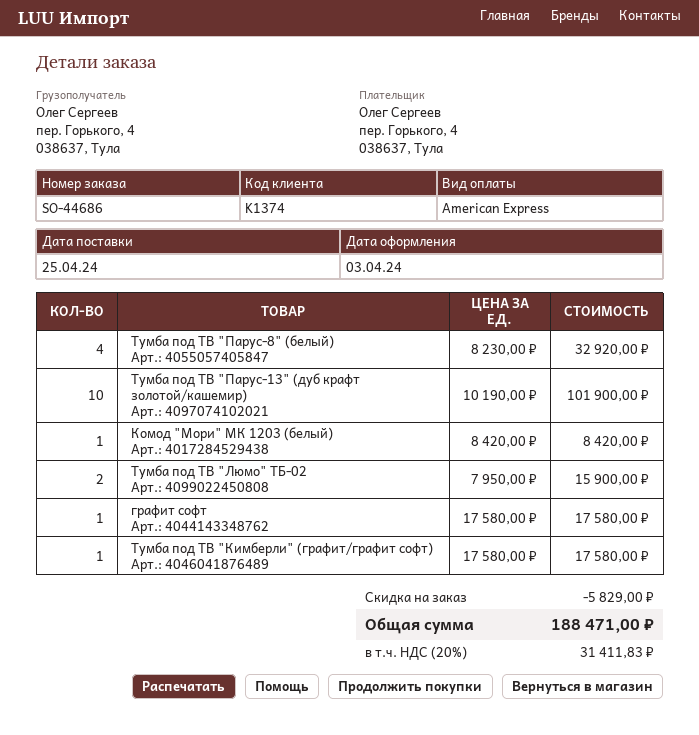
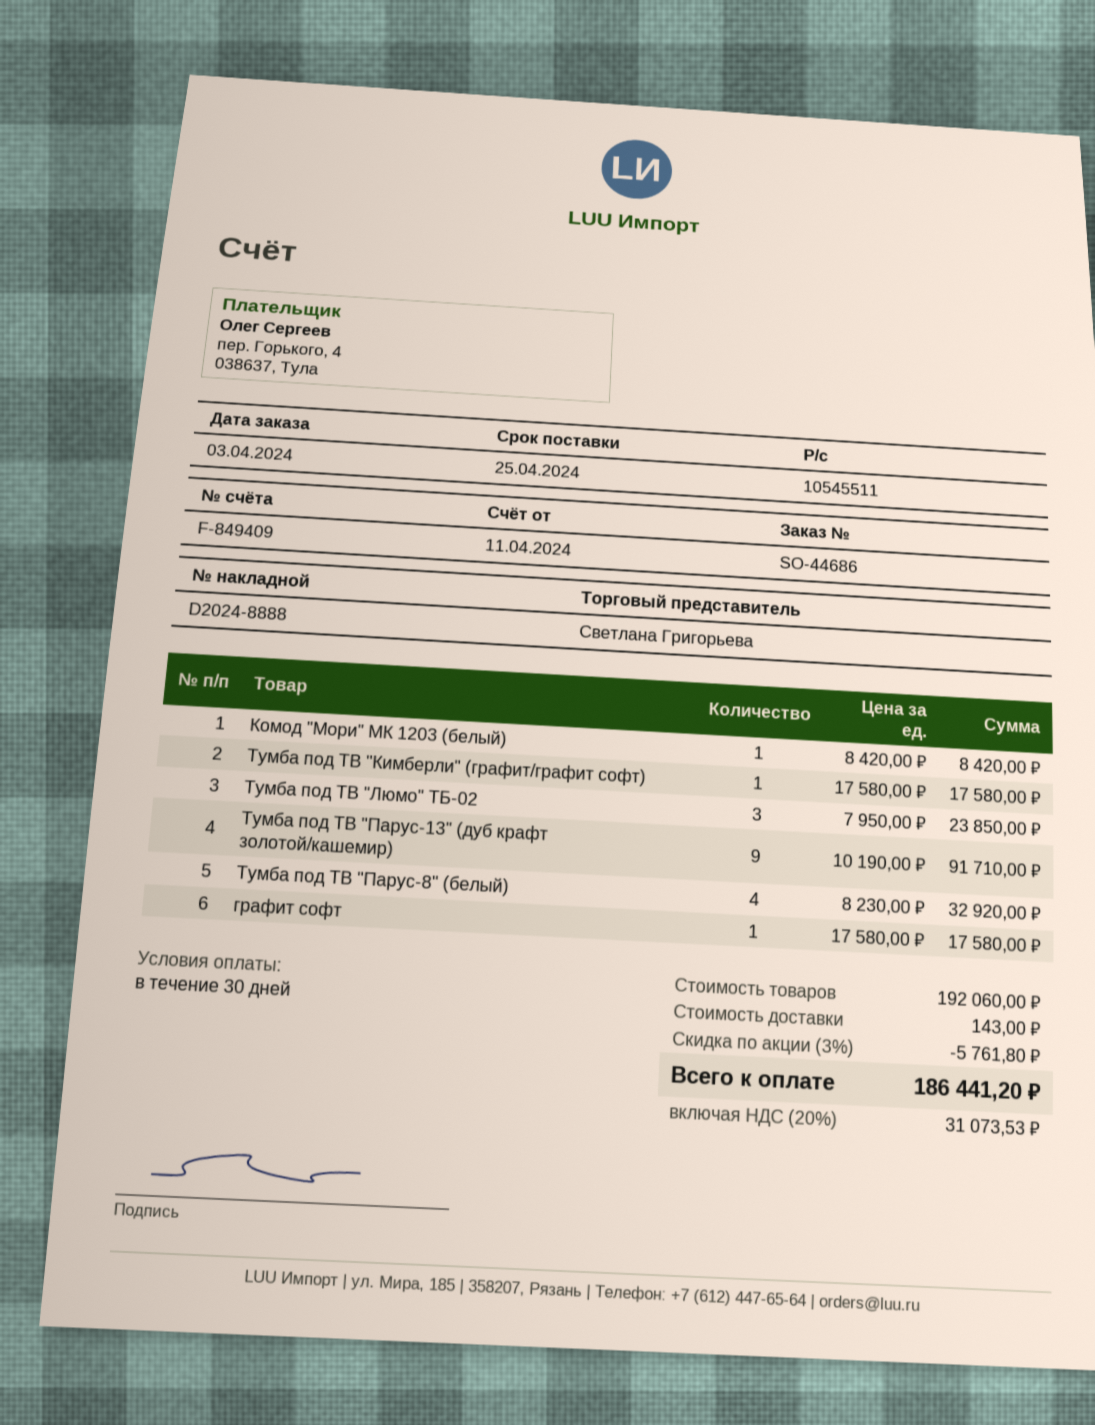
Тумба под ТВ "Парус-13" (дуб крафт золотой/кашемир): 10 x 10190.00 = 101900.00 -> 9 x 10190.00 = 91710.00
Тумба под ТВ "Люмо" ТБ-02: 2 x 7950.00 = 15900.00 -> 3 x 7950.00 = 23850.00
discount: 5829.00 -> 5761.80
shipping: none -> 143.00
tax: 20% = 31411.83 -> 20% = 31073.53
total: 188471.00 -> 186441.20

